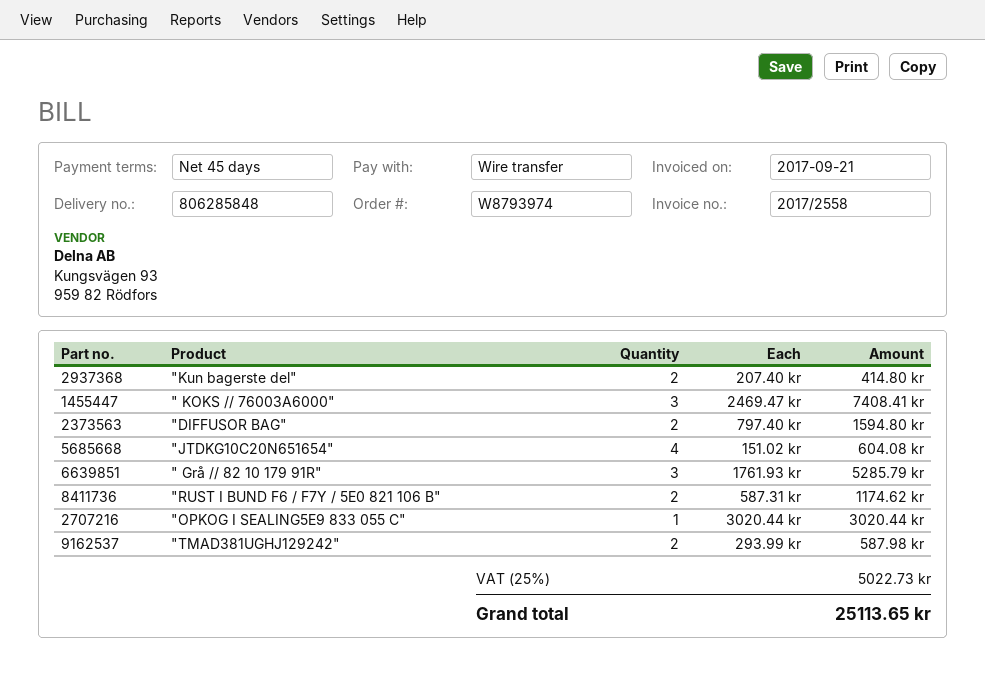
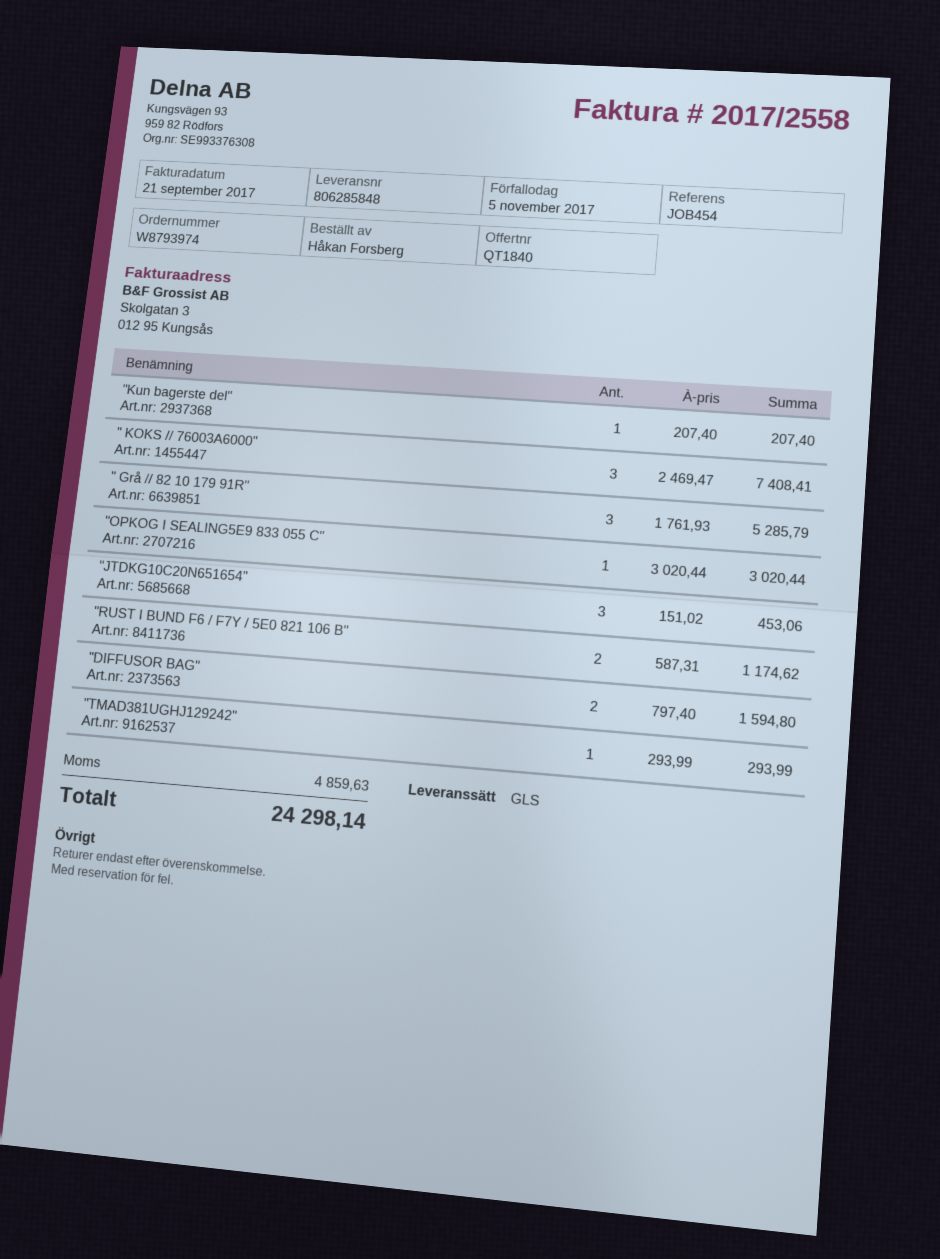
"Kun bagerste del": 2 x 207.40 = 414.80 -> 1 x 207.40 = 207.40
"JTDKG10C20N651654": 4 x 151.02 = 604.08 -> 3 x 151.02 = 453.06
"TMAD381UGHJ129242": 2 x 293.99 = 587.98 -> 1 x 293.99 = 293.99
tax: 5022.73 -> 4859.63
total: 25113.65 -> 24298.14

